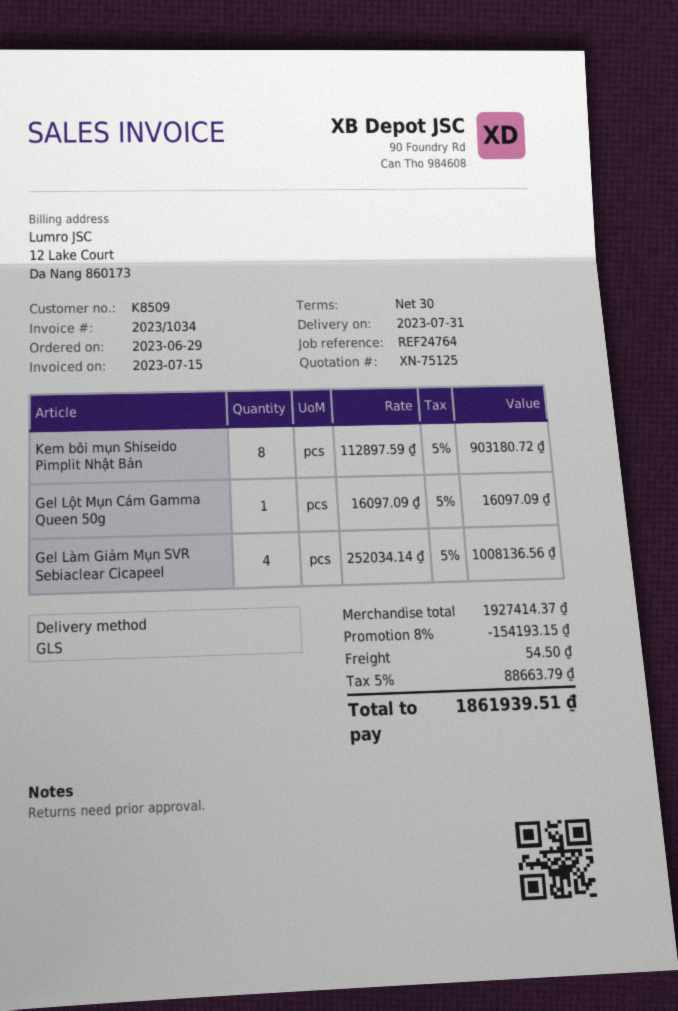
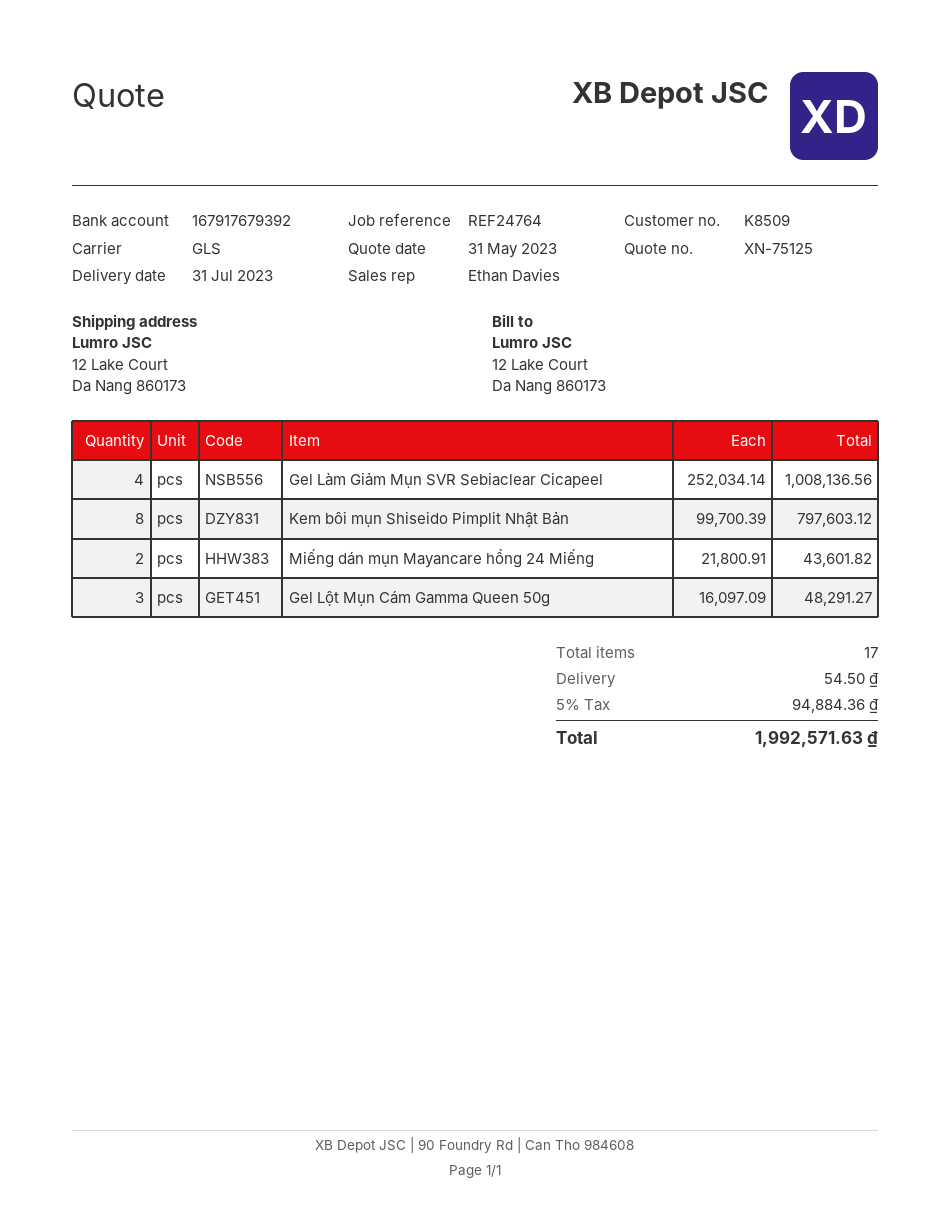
Kem bôi mụn Shiseido Pimplit Nhật Bản: 8 x 112897.59 = 903180.72 -> 8 x 99700.39 = 797603.12
Gel Lột Mụn Cám Gamma Queen 50g: 1 x 16097.09 = 16097.09 -> 3 x 16097.09 = 48291.27
Miếng dán mụn Mayancare hồng 24 Miếng: none -> 2 x 21800.91 = 43601.82
discount: 8% = 154193.15 -> none
tax: 5% = 88663.79 -> 5% = 94884.36
total: 1861939.51 -> 1992571.63

